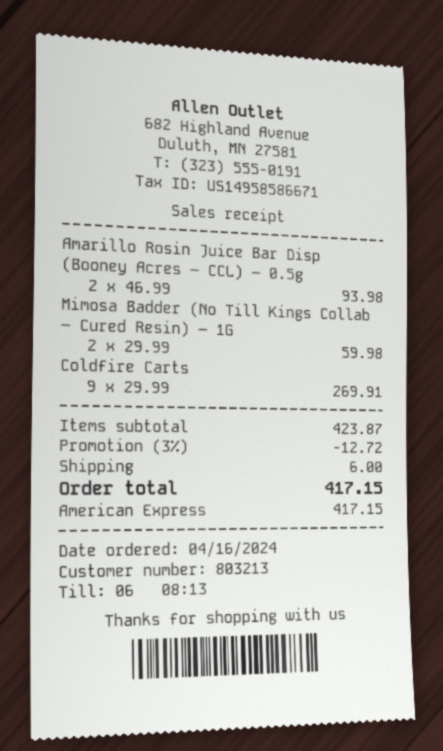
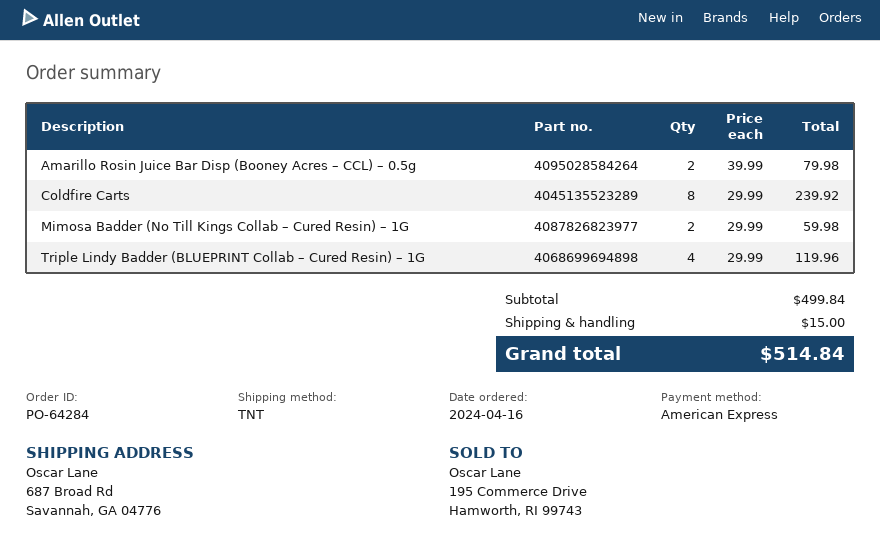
Amarillo Rosin Juice Bar Disp (Booney Acres – CCL) – 0.5g: 2 x 46.99 = 93.98 -> 2 x 39.99 = 79.98
Coldfire Carts: 9 x 29.99 = 269.91 -> 8 x 29.99 = 239.92
Triple Lindy Badder (BLUEPRINT Collab – Cured Resin) – 1G: none -> 4 x 29.99 = 119.96
subtotal: 423.87 -> 499.84
discount: 3% = 12.72 -> none
shipping: 6.00 -> 15.00
total: 417.15 -> 514.84

